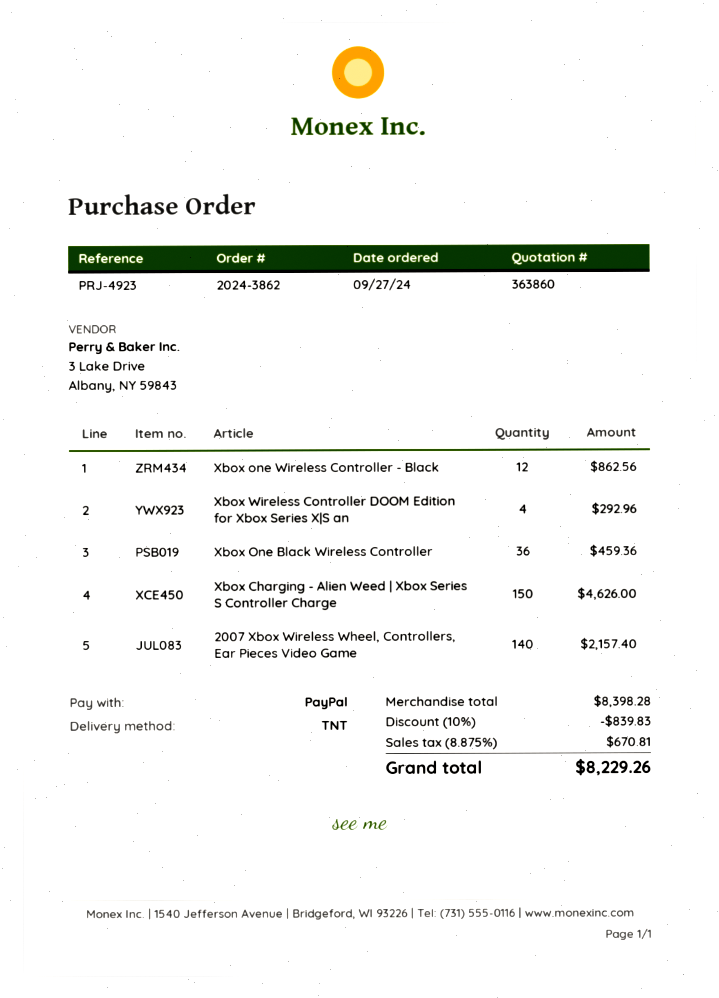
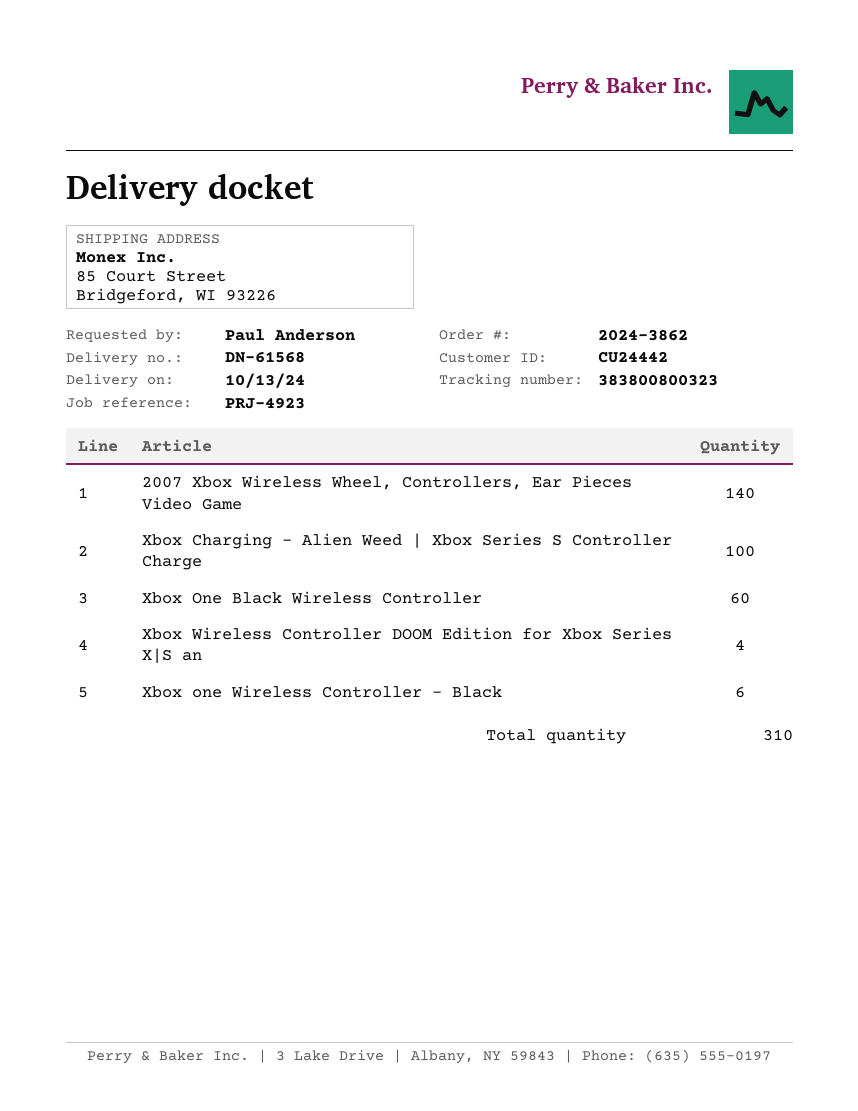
Xbox one Wireless Controller - Black: 12 -> 6
Xbox One Black Wireless Controller: 36 -> 60
Xbox Charging - Alien Weed | Xbox Series S Controller Charge: 150 -> 100

